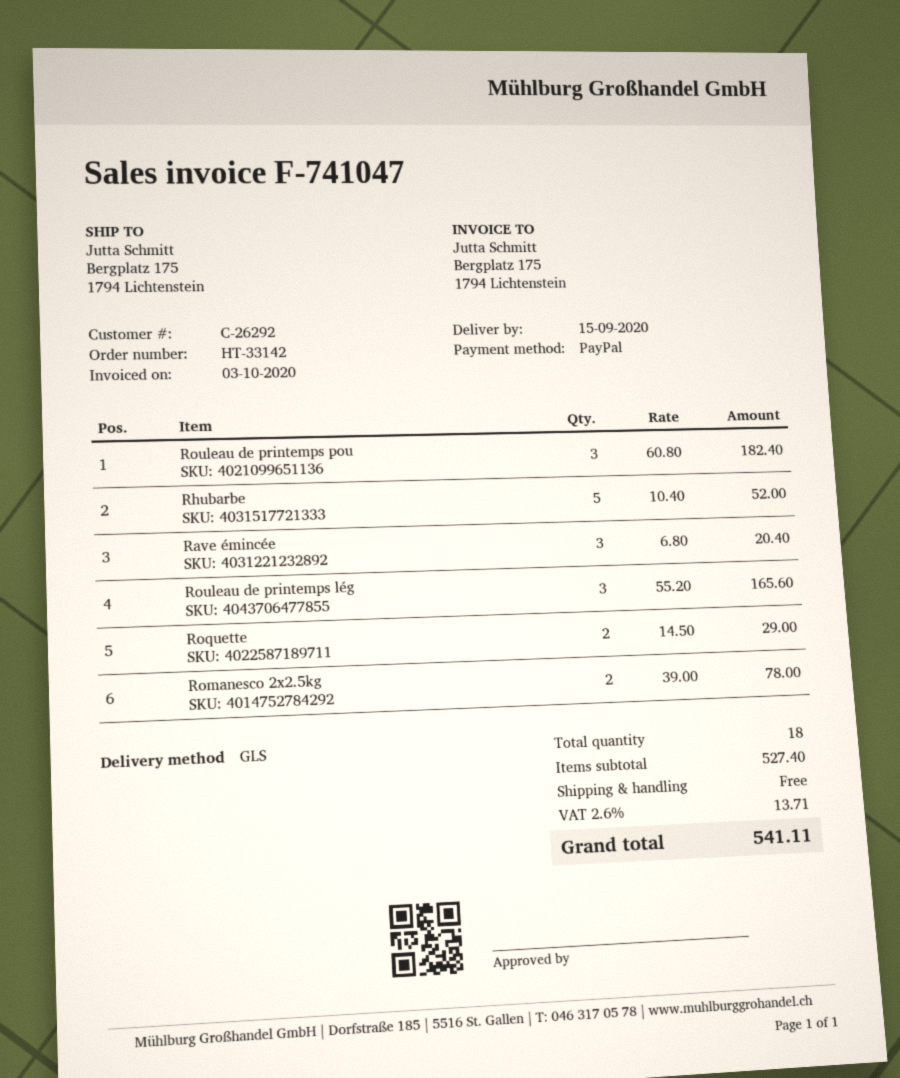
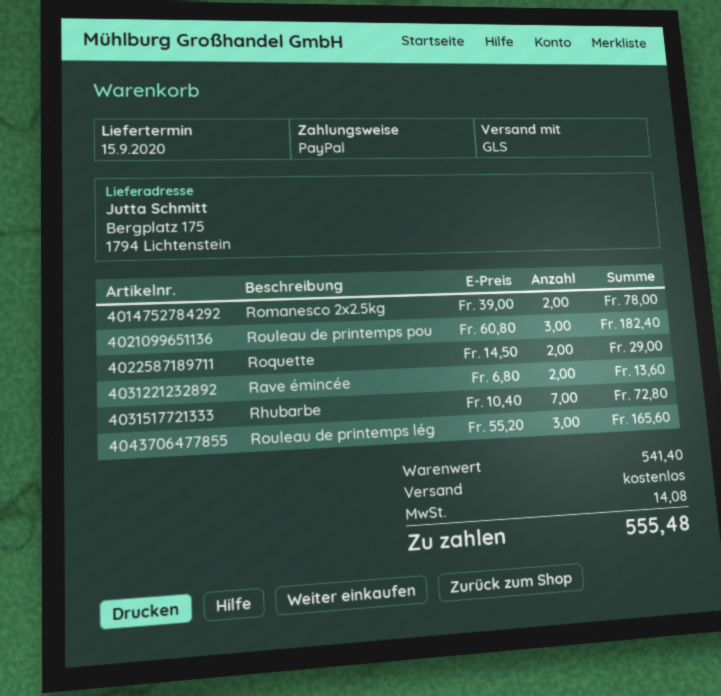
Rhubarbe: 5 x 10.40 = 52.00 -> 7 x 10.40 = 72.80
Rave émincée: 3 x 6.80 = 20.40 -> 2 x 6.80 = 13.60
subtotal: 527.40 -> 541.40
tax: 13.71 -> 14.08
total: 541.11 -> 555.48

